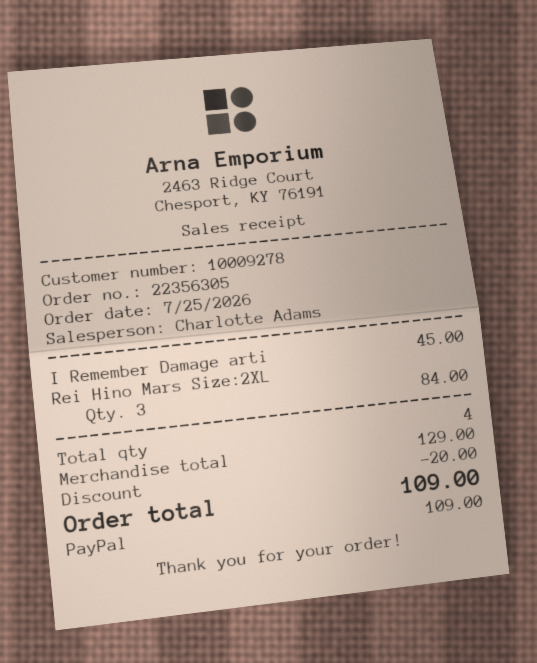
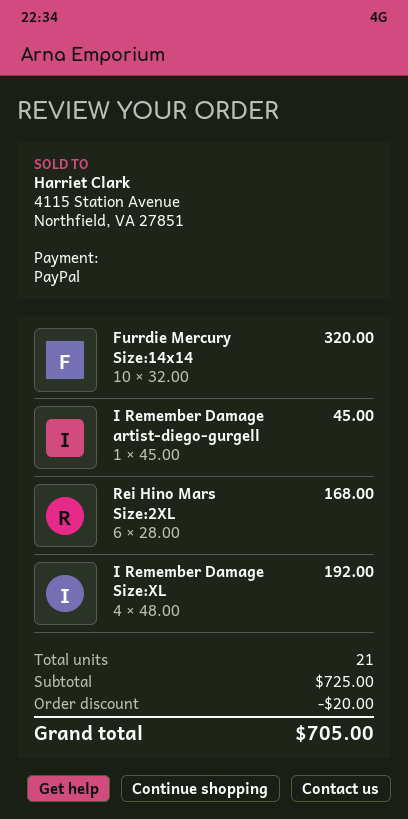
Rei Hino Mars Size:2XL: 3 for 84.00 -> 6 for 168.00
Furrdie Mercury Size:14x14: none -> 10 for 320.00
I Remember Damage Size:XL: none -> 4 for 192.00
total quantity: 4 -> 21
subtotal: 129.00 -> 725.00
total: 109.00 -> 705.00

